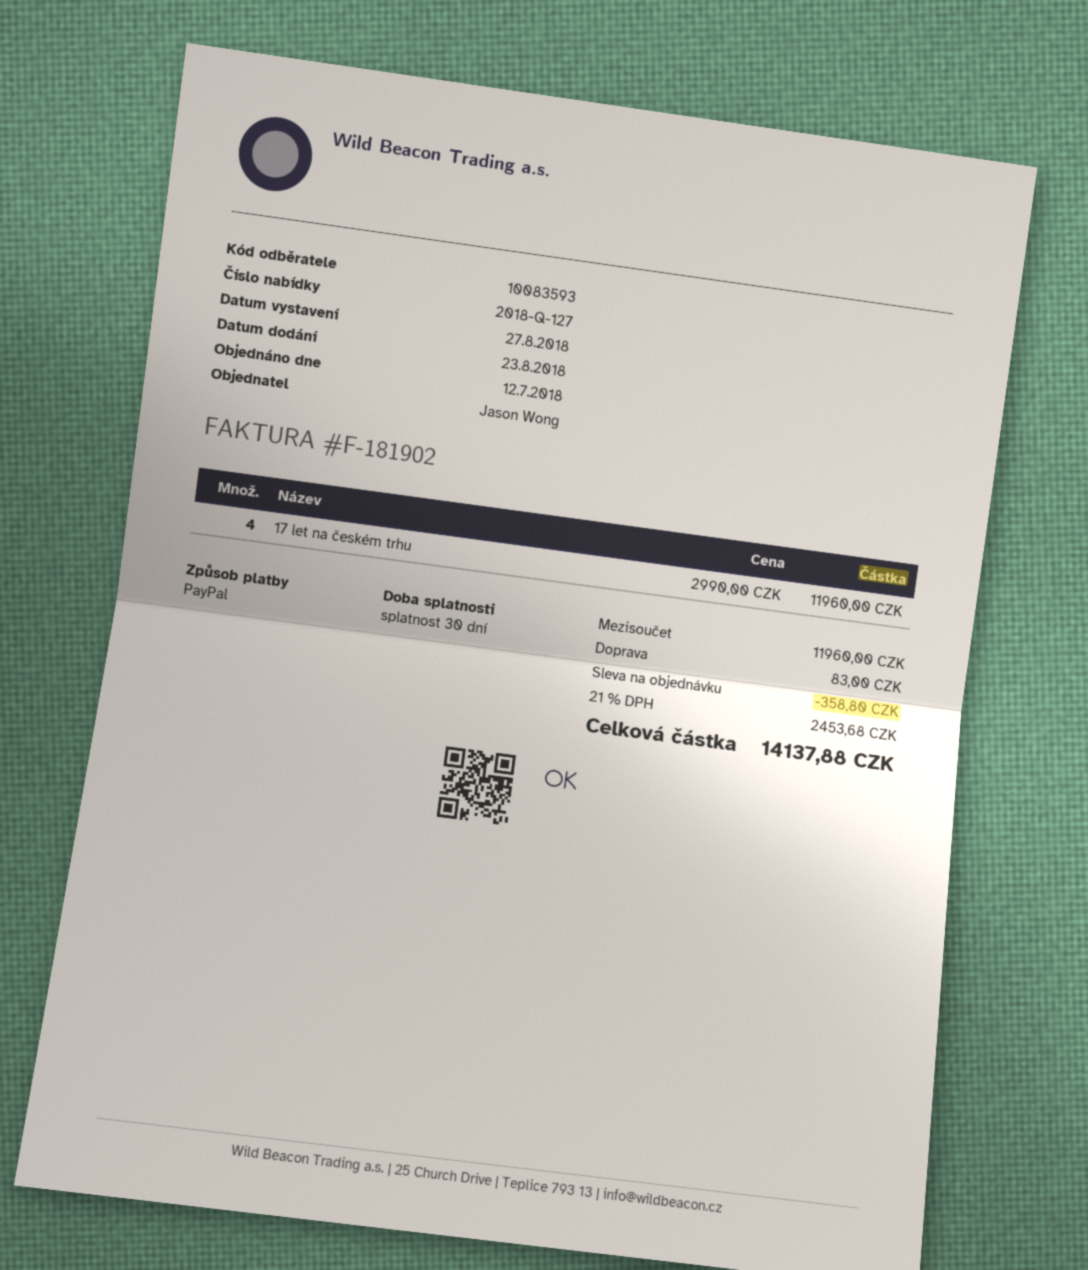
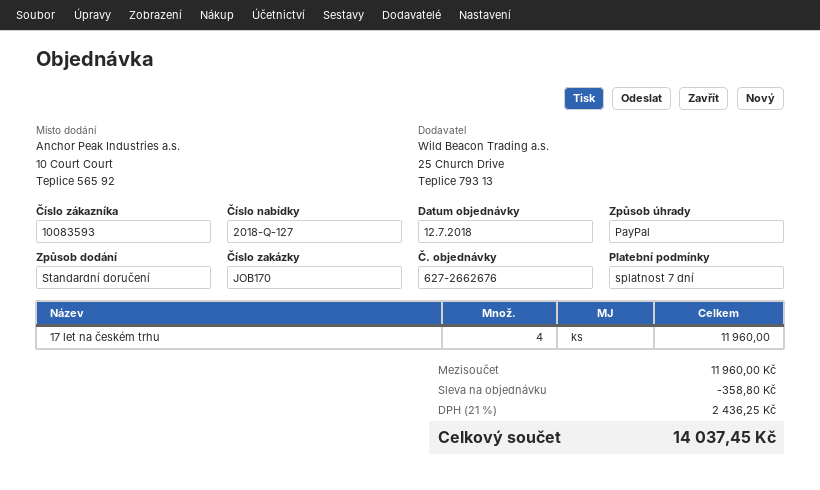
payment terms: 30 days -> 7 days
shipping: 83.00 -> none
tax: 21% = 2453.68 -> 21% = 2436.25
total: 14137.88 -> 14037.45

